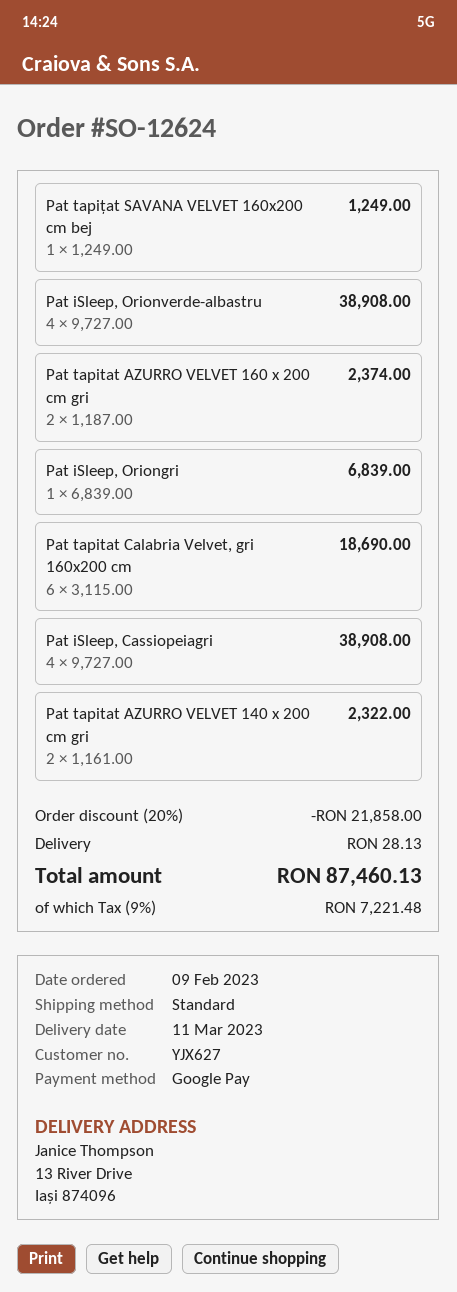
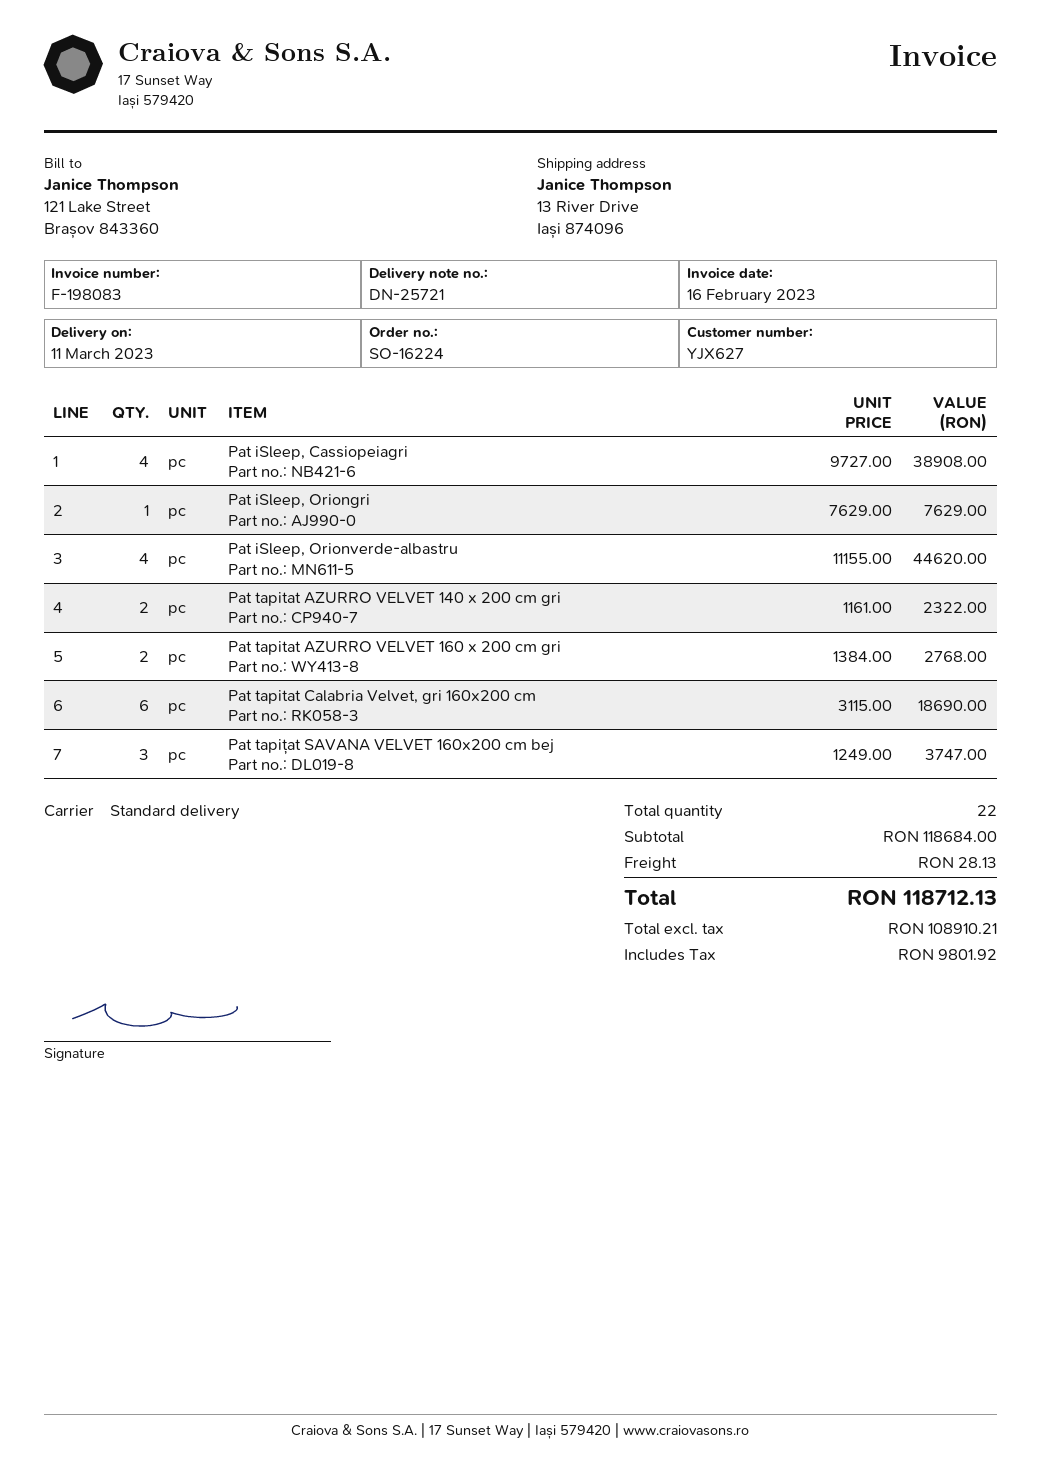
order number: SO-12624 -> SO-16224
Pat tapițat SAVANA VELVET 160x200 cm bej: 1 x 1249.00 = 1249.00 -> 3 x 1249.00 = 3747.00
Pat iSleep, Orionverde-albastru: 4 x 9727.00 = 38908.00 -> 4 x 11155.00 = 44620.00
Pat tapitat AZURRO VELVET 160 x 200 cm gri: 2 x 1187.00 = 2374.00 -> 2 x 1384.00 = 2768.00
Pat iSleep, Oriongri: 1 x 6839.00 = 6839.00 -> 1 x 7629.00 = 7629.00
discount: 20% = 21858.00 -> none
tax: 7221.48 -> 9801.92
total: 87460.13 -> 118712.13

